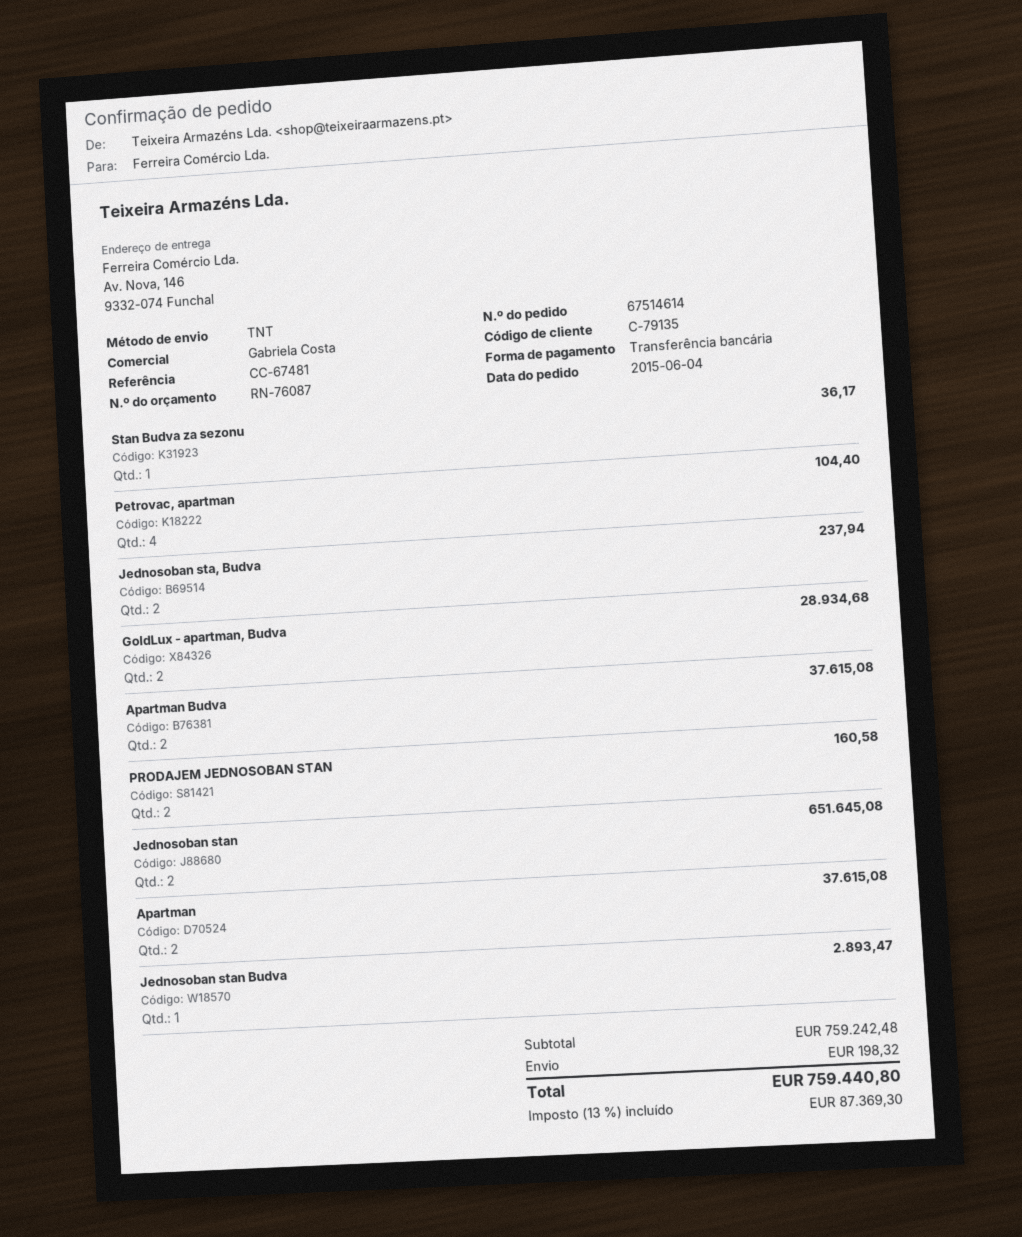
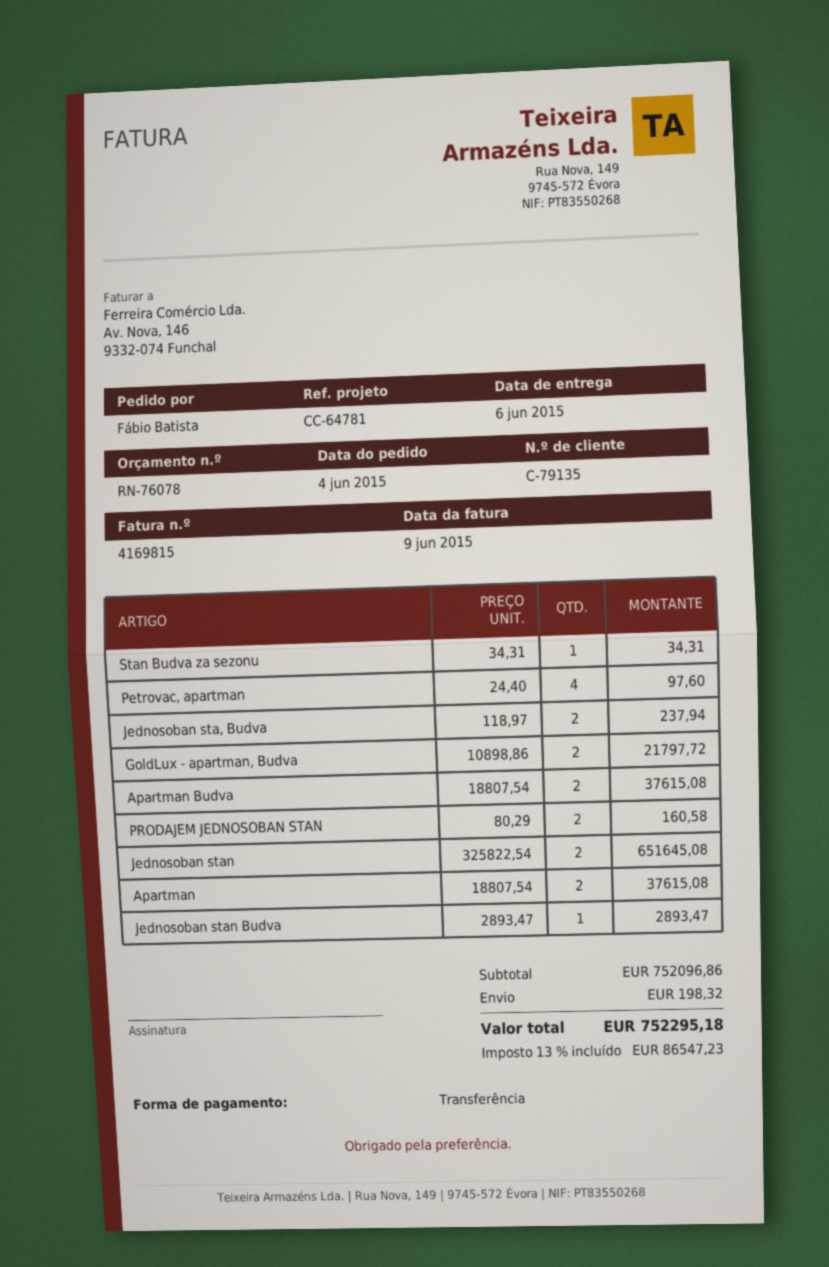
quote number: RN-76087 -> RN-76078
reference: CC-67481 -> CC-64781
Stan Budva za sezonu: 1 for 36.17 -> 1 for 34.31
Petrovac, apartman: 4 for 104.40 -> 4 for 97.60
GoldLux - apartman, Budva: 2 for 28934.68 -> 2 for 21797.72
subtotal: 759242.48 -> 752096.86
tax: 13% = 87369.30 -> 13% = 86547.23
total: 759440.80 -> 752295.18

